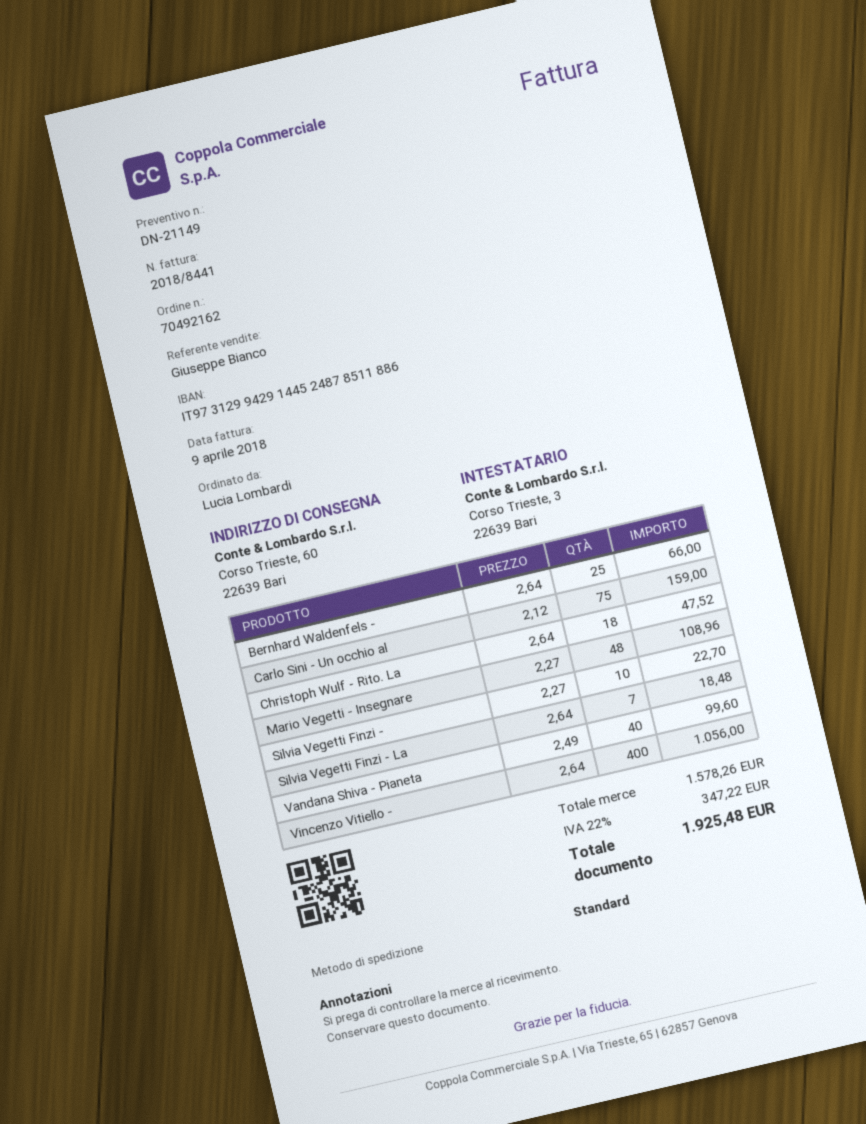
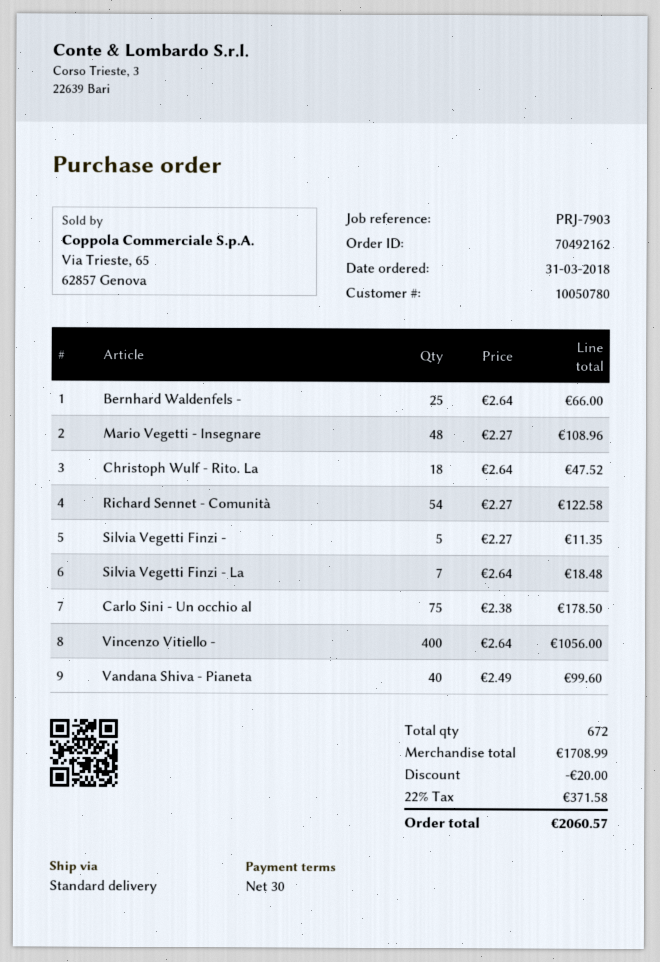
Carlo Sini - Un occhio al: 75 x 2.12 = 159.00 -> 75 x 2.38 = 178.50
Silvia Vegetti Finzi -: 10 x 2.27 = 22.70 -> 5 x 2.27 = 11.35
Richard Sennet - Comunità: none -> 54 x 2.27 = 122.58
subtotal: 1578.26 -> 1708.99
discount: none -> 20.00
tax: 22% = 347.22 -> 22% = 371.58
total: 1925.48 -> 2060.57

